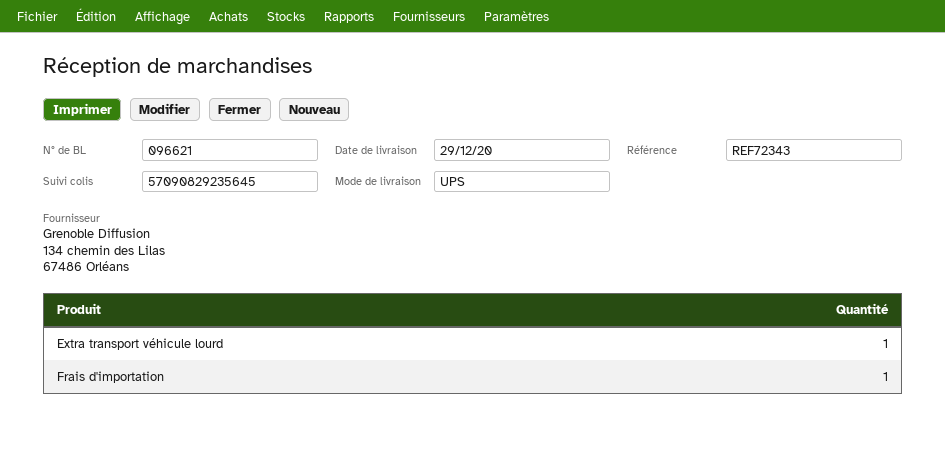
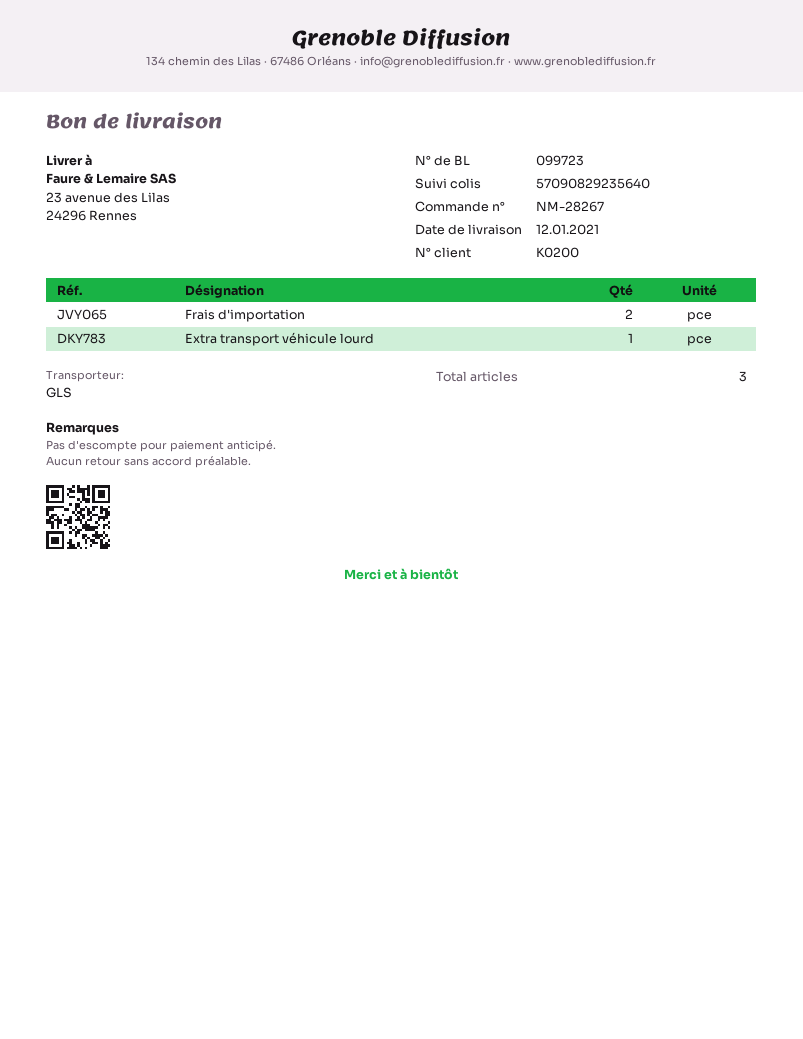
delivery note number: 096621 -> 099723
delivery date: 2020-12-29 -> 2021-01-12
shipping method: UPS -> GLS
tracking number: 57090829235645 -> 57090829235640
Frais d'importation: 1 -> 2

